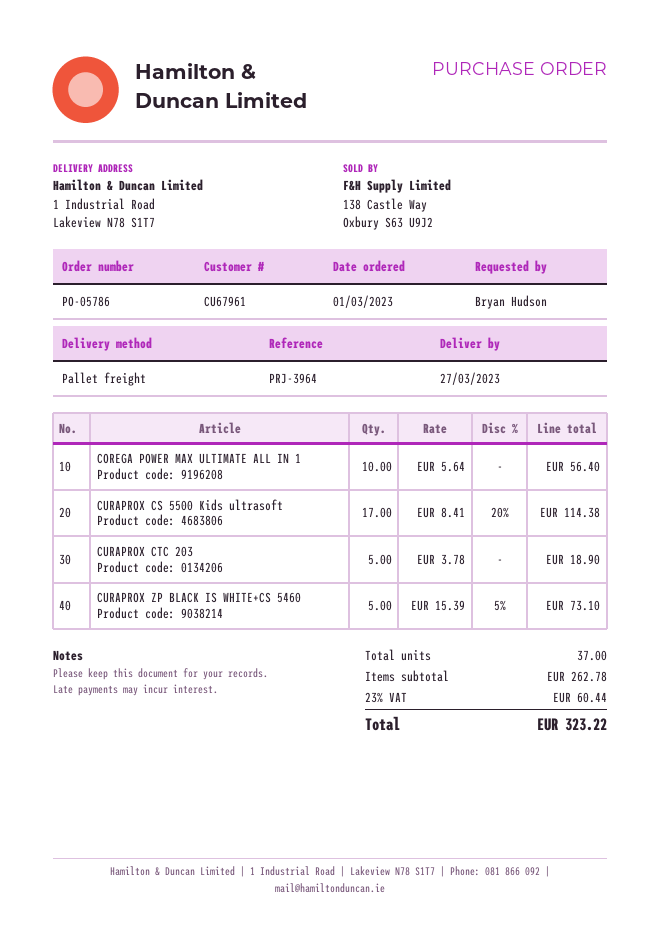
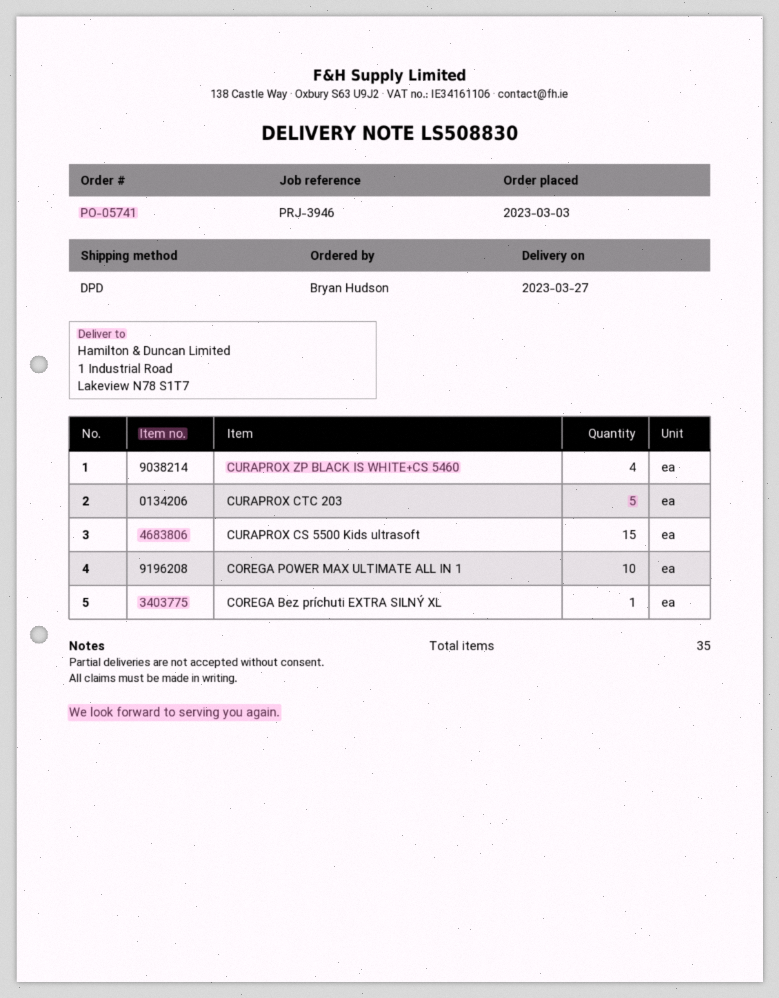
order number: PO-05786 -> PO-05741
order date: 2023-03-01 -> 2023-03-03
reference: PRJ-3964 -> PRJ-3946
shipping method: pallet freight -> DPD
CURAPROX CS 5500 Kids ultrasoft: 17 -> 15
CURAPROX ZP BLACK IS WHITE+CS 5460: 5 -> 4
COREGA Bez príchuti EXTRA SILNÝ XL: none -> 1
total quantity: 37 -> 35

